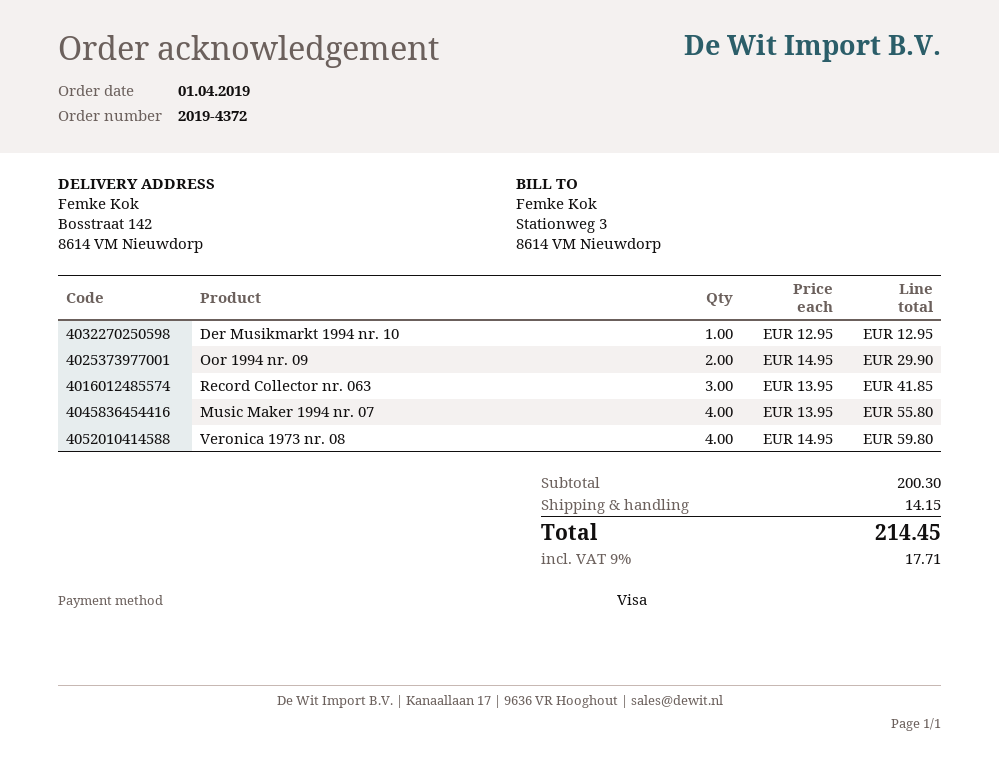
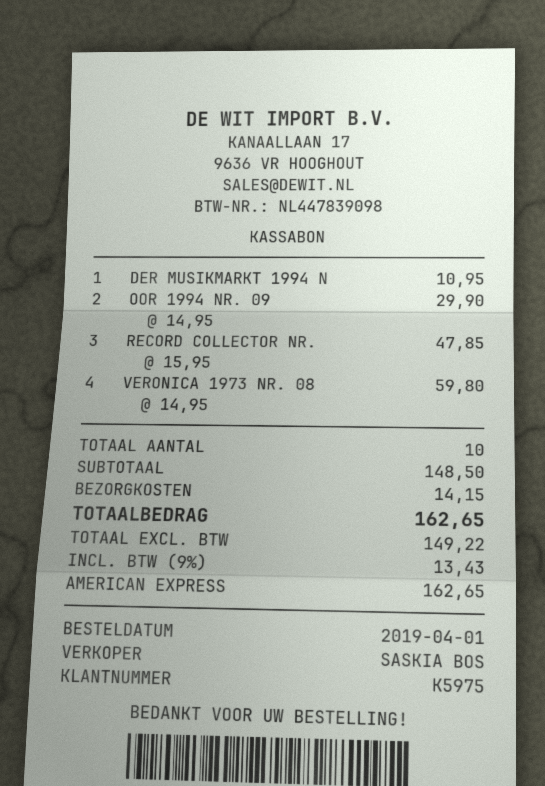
payment method: Visa -> American Express
Der Musikmarkt 1994 nr. 10: 1 x 12.95 = 12.95 -> 1 x 10.95 = 10.95
Record Collector nr. 063: 3 x 13.95 = 41.85 -> 3 x 15.95 = 47.85
Music Maker 1994 nr. 07: 4 x 13.95 = 55.80 -> none
subtotal: 200.30 -> 148.50
tax: 9% = 17.71 -> 9% = 13.43
total: 214.45 -> 162.65

